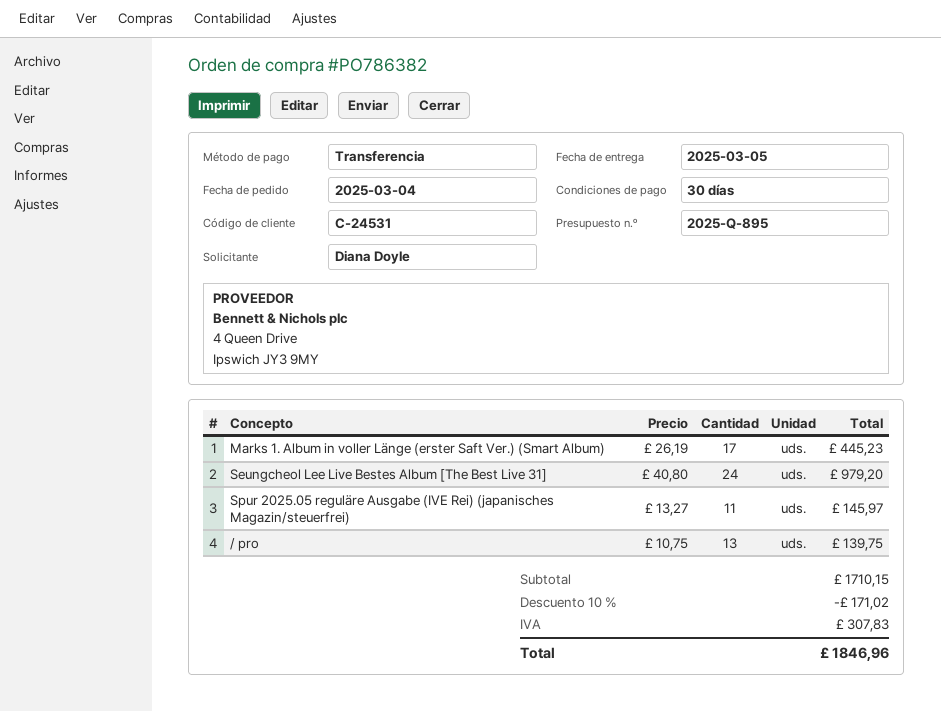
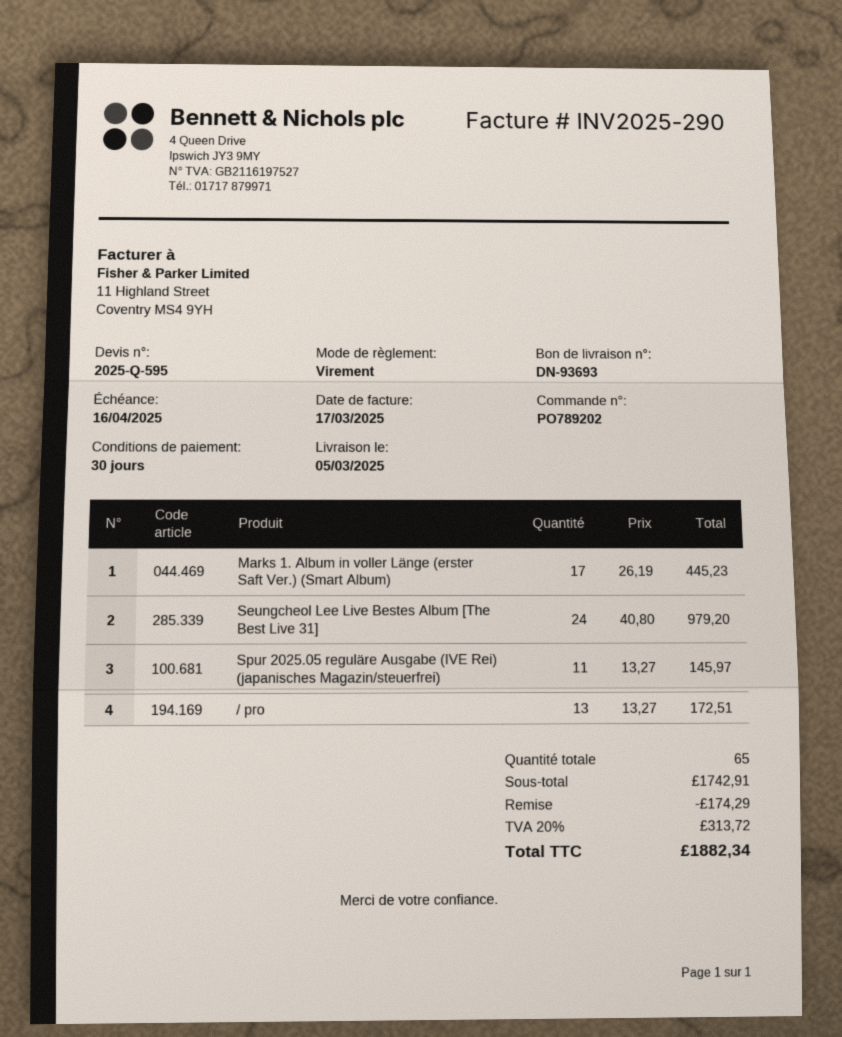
quote number: 2025-Q-895 -> 2025-Q-595
order number: PO786382 -> PO789202
/ pro: 13 x 10.75 = 139.75 -> 13 x 13.27 = 172.51
subtotal: 1710.15 -> 1742.91
discount: 171.02 -> 174.29
tax: 307.83 -> 313.72
total: 1846.96 -> 1882.34

